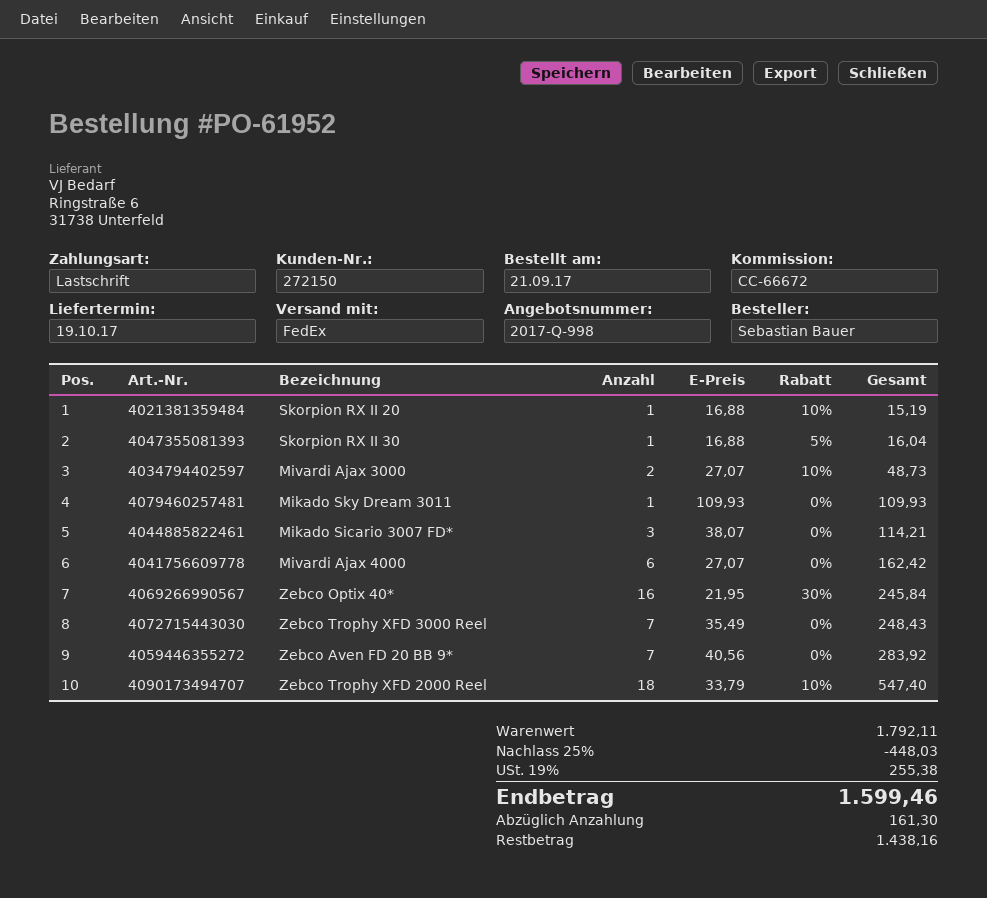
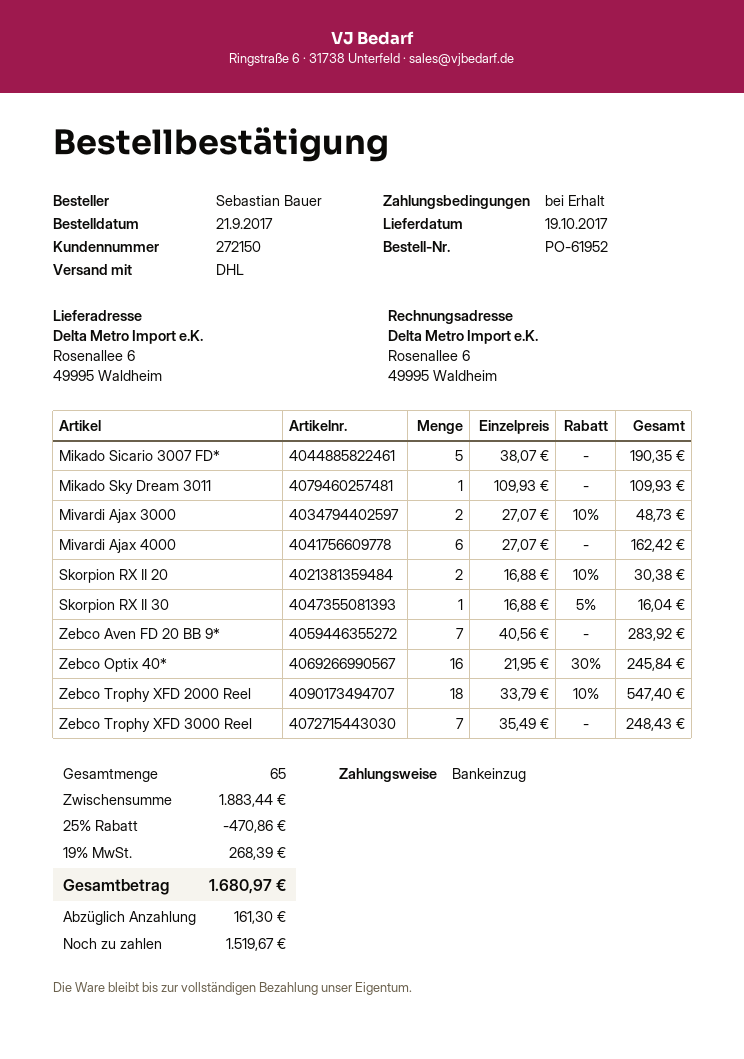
shipping method: FedEx -> DHL
Skorpion RX II 20: 1 x 16.88 - 10% = 15.19 -> 2 x 16.88 - 10% = 30.38
Mikado Sicario 3007 FD*: 3 x 38.07 = 114.21 -> 5 x 38.07 = 190.35
subtotal: 1792.11 -> 1883.44
discount: 25% = 448.03 -> 25% = 470.86
tax: 19% = 255.38 -> 19% = 268.39
total: 1599.46 -> 1680.97
balance: 1438.16 -> 1519.67

